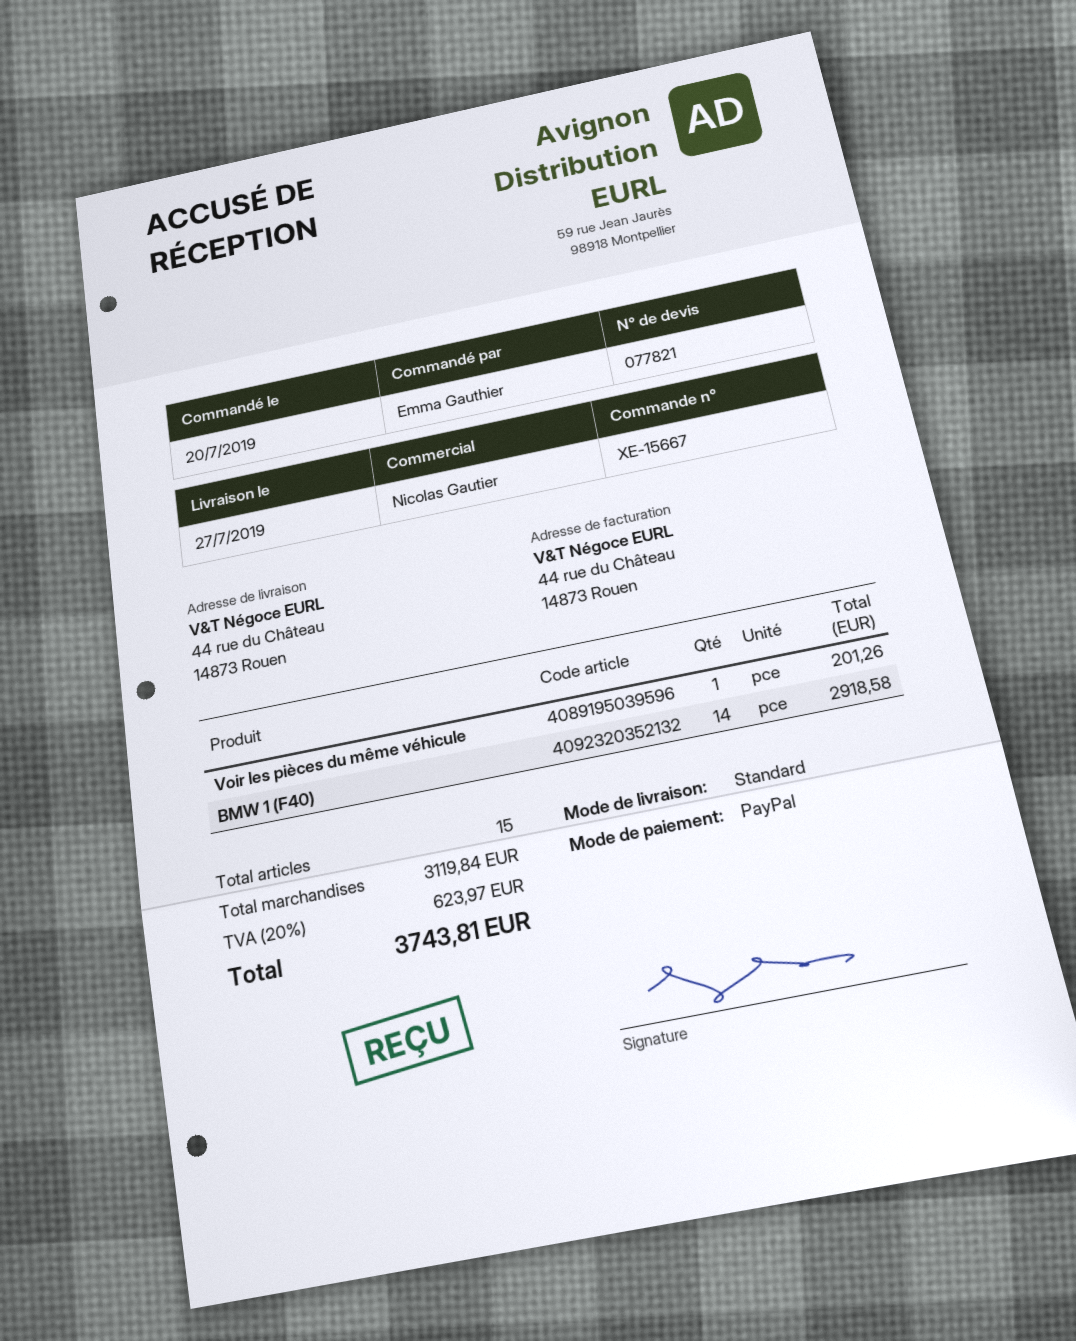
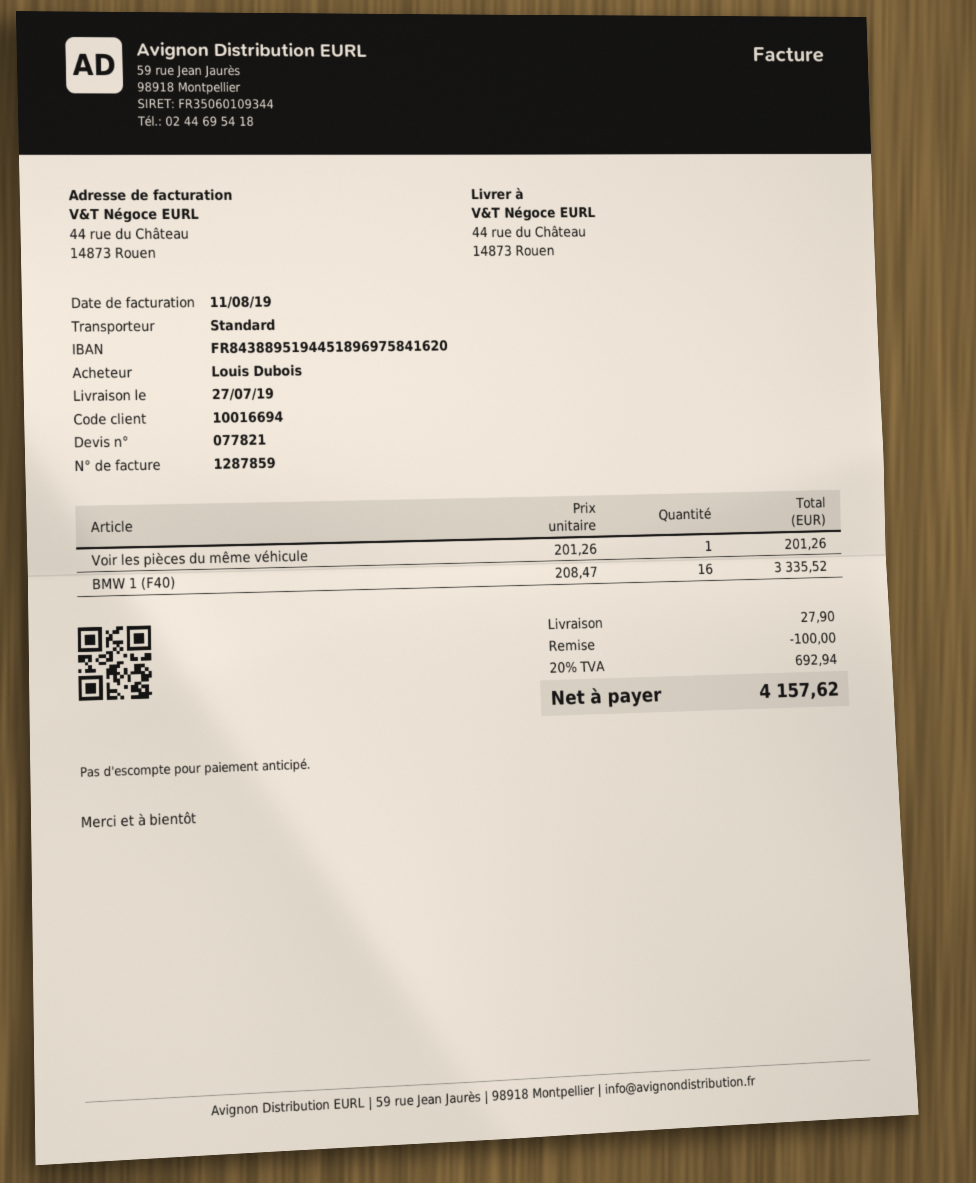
ordered by: Emma Gauthier -> Louis Dubois
BMW 1 (F40): 14 for 2918.58 -> 16 for 3335.52
discount: none -> 100.00
shipping: none -> 27.90
tax: 20% = 623.97 -> 20% = 692.94
total: 3743.81 -> 4157.62

